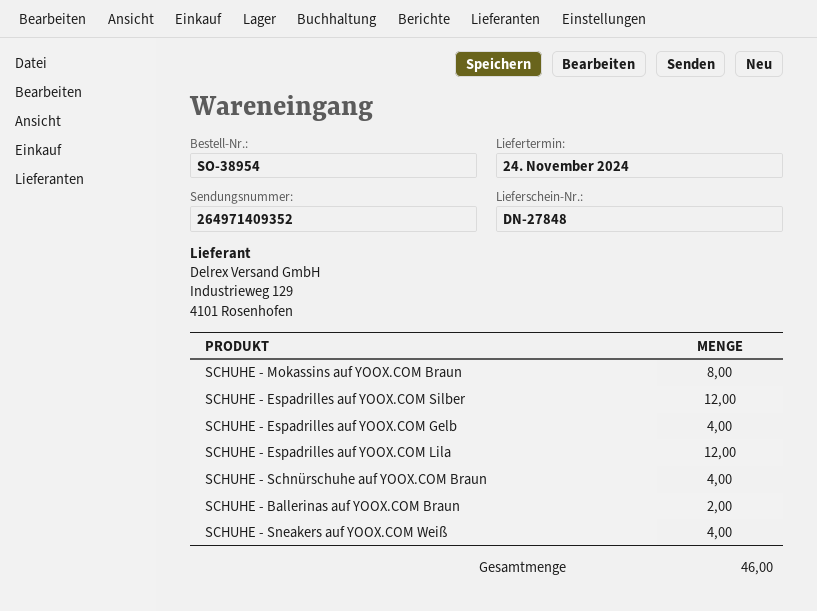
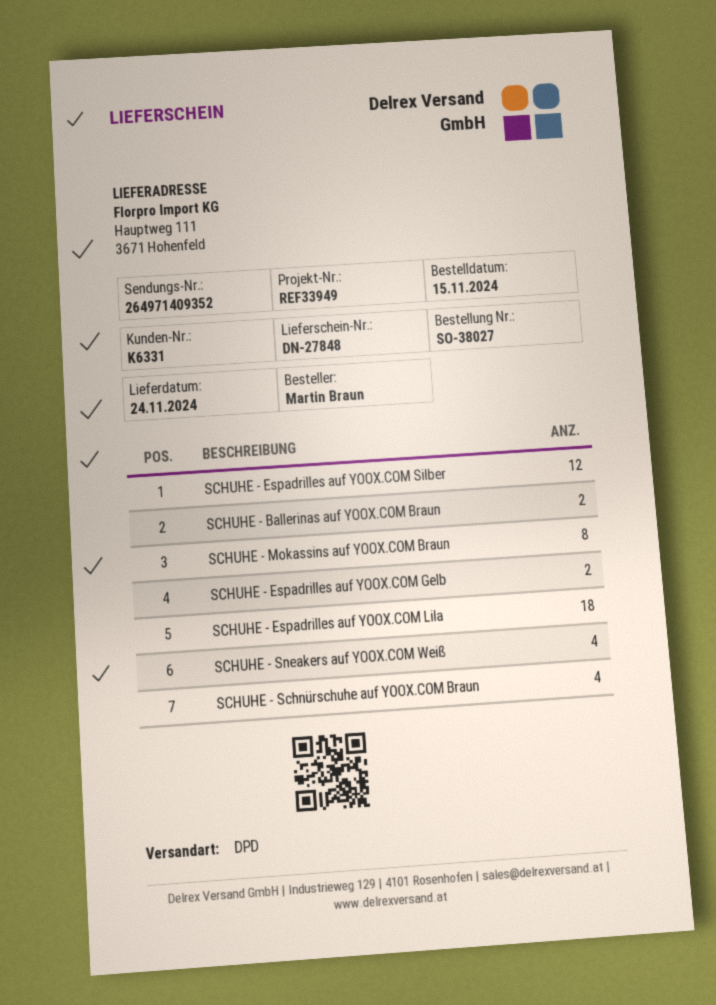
order number: SO-38954 -> SO-38027
SCHUHE - Espadrilles auf YOOX.COM Gelb: 4 -> 2
SCHUHE - Espadrilles auf YOOX.COM Lila: 12 -> 18

